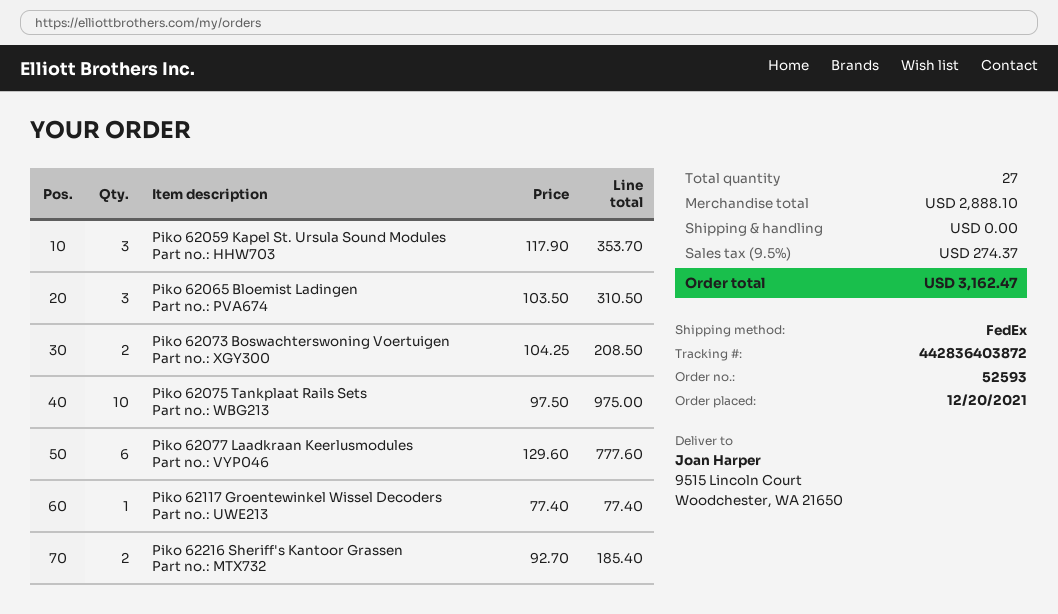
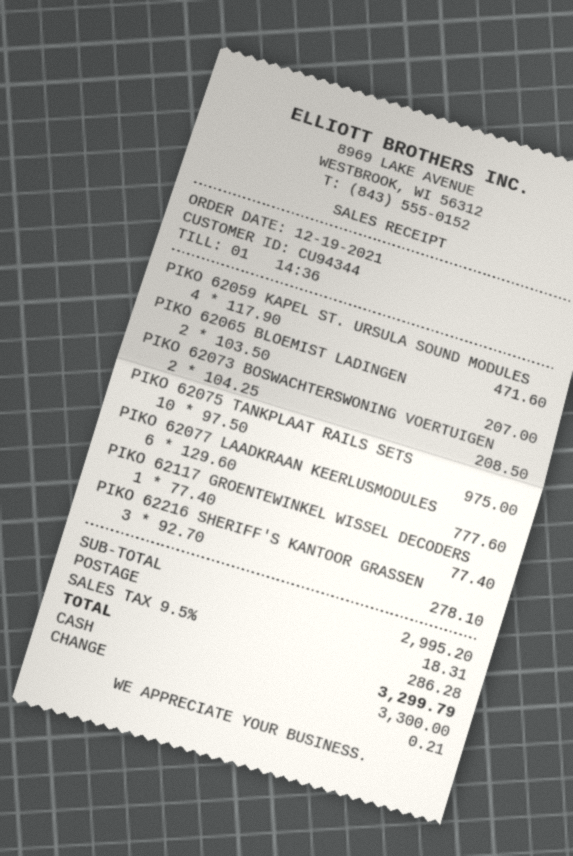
order date: 2021-12-20 -> 2021-12-19
Piko 62059 Kapel St. Ursula Sound Modules: 3 x 117.90 = 353.70 -> 4 x 117.90 = 471.60
Piko 62065 Bloemist Ladingen: 3 x 103.50 = 310.50 -> 2 x 103.50 = 207.00
Piko 62216 Sheriff's Kantoor Grassen: 2 x 92.70 = 185.40 -> 3 x 92.70 = 278.10
subtotal: 2888.10 -> 2995.20
shipping: 0.00 -> 18.31
tax: 9.5% = 274.37 -> 9.5% = 286.28
total: 3162.47 -> 3299.79

